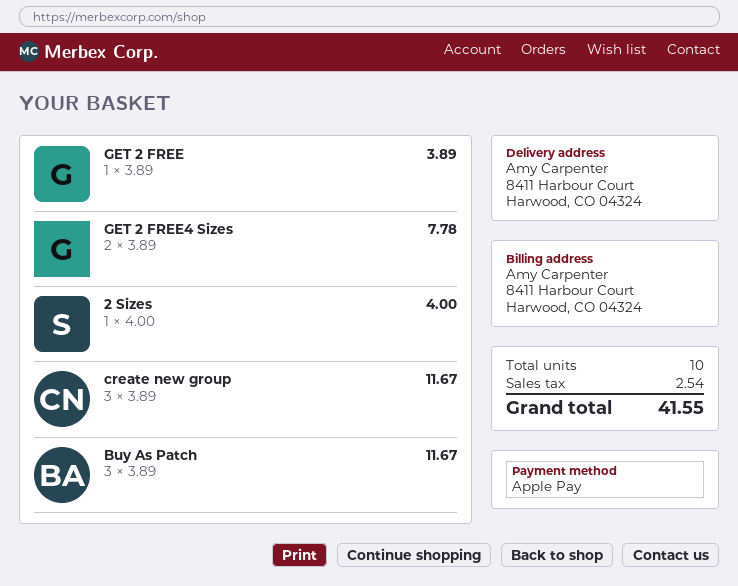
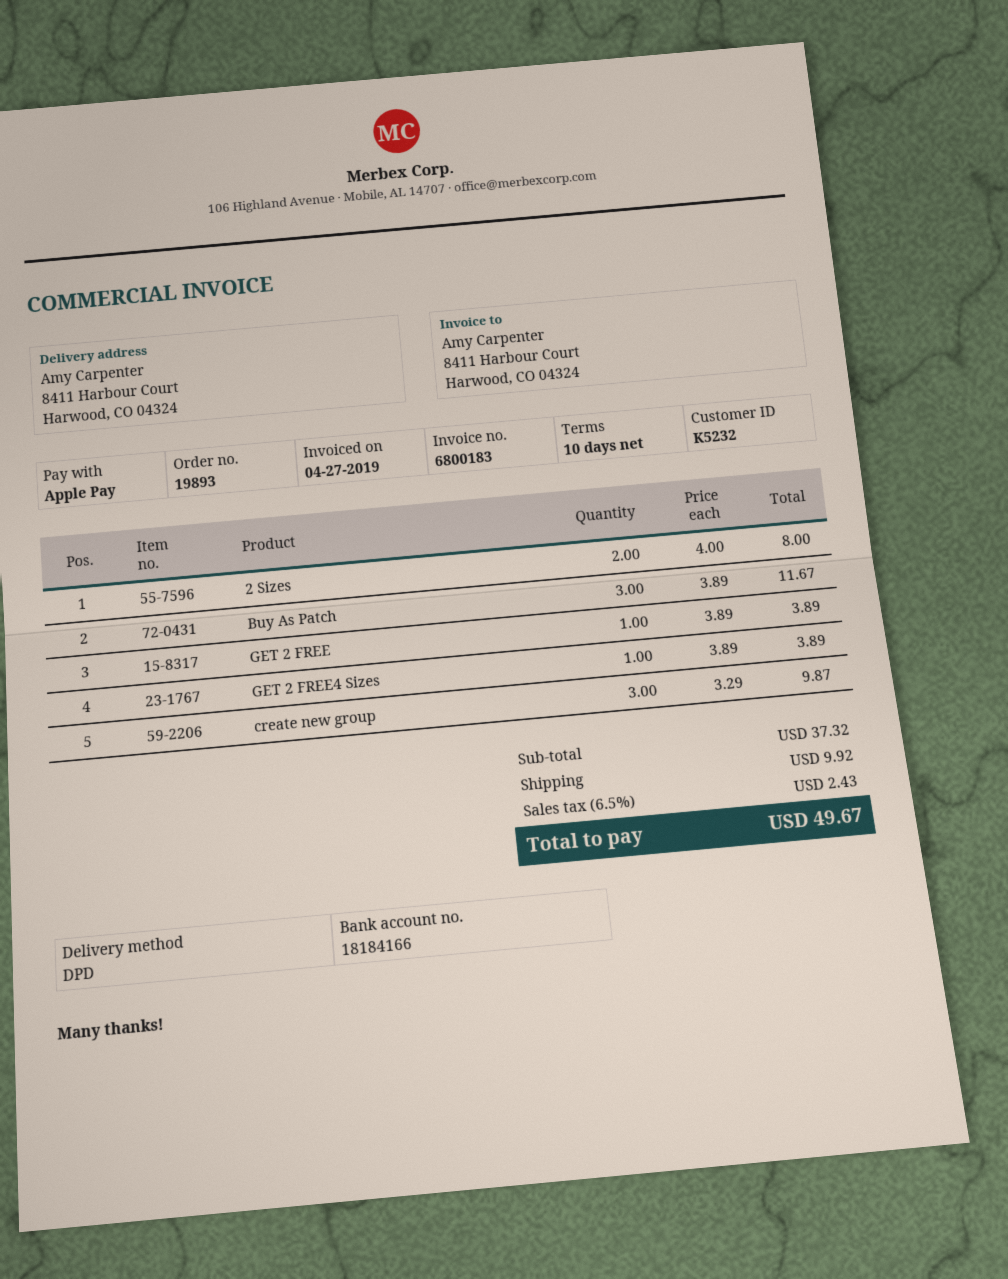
GET 2 FREE4 Sizes: 2 x 3.89 = 7.78 -> 1 x 3.89 = 3.89
2 Sizes: 1 x 4.00 = 4.00 -> 2 x 4.00 = 8.00
create new group: 3 x 3.89 = 11.67 -> 3 x 3.29 = 9.87
shipping: none -> 9.92
tax: 2.54 -> 2.43
total: 41.55 -> 49.67

